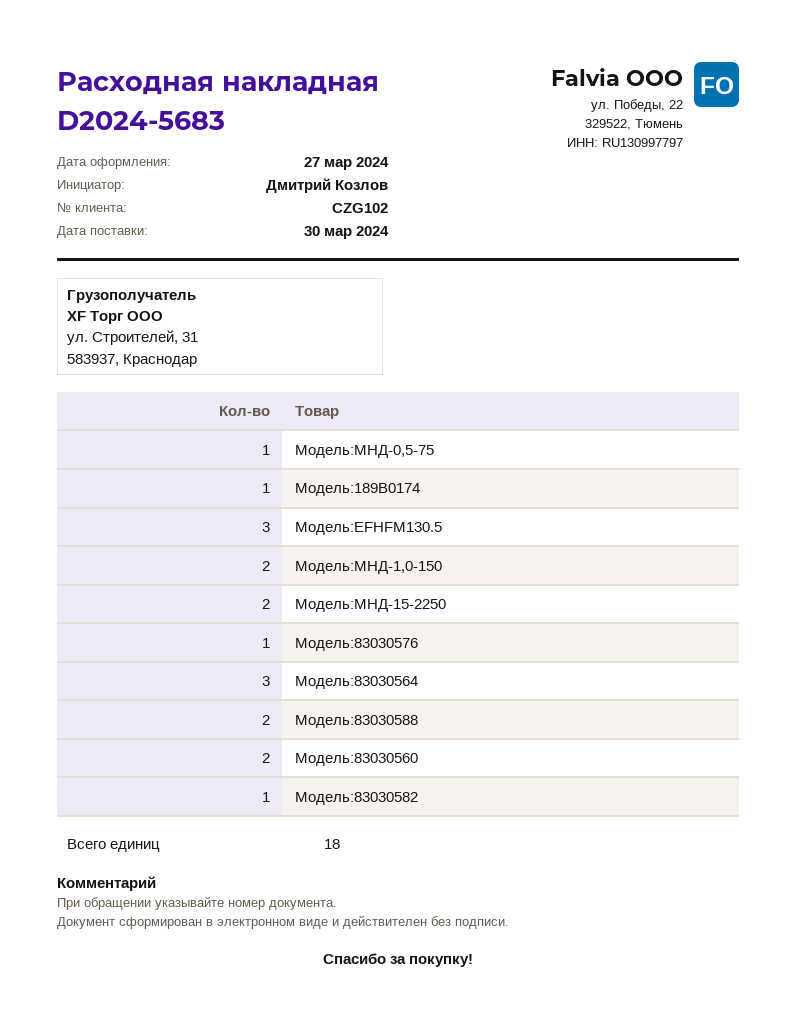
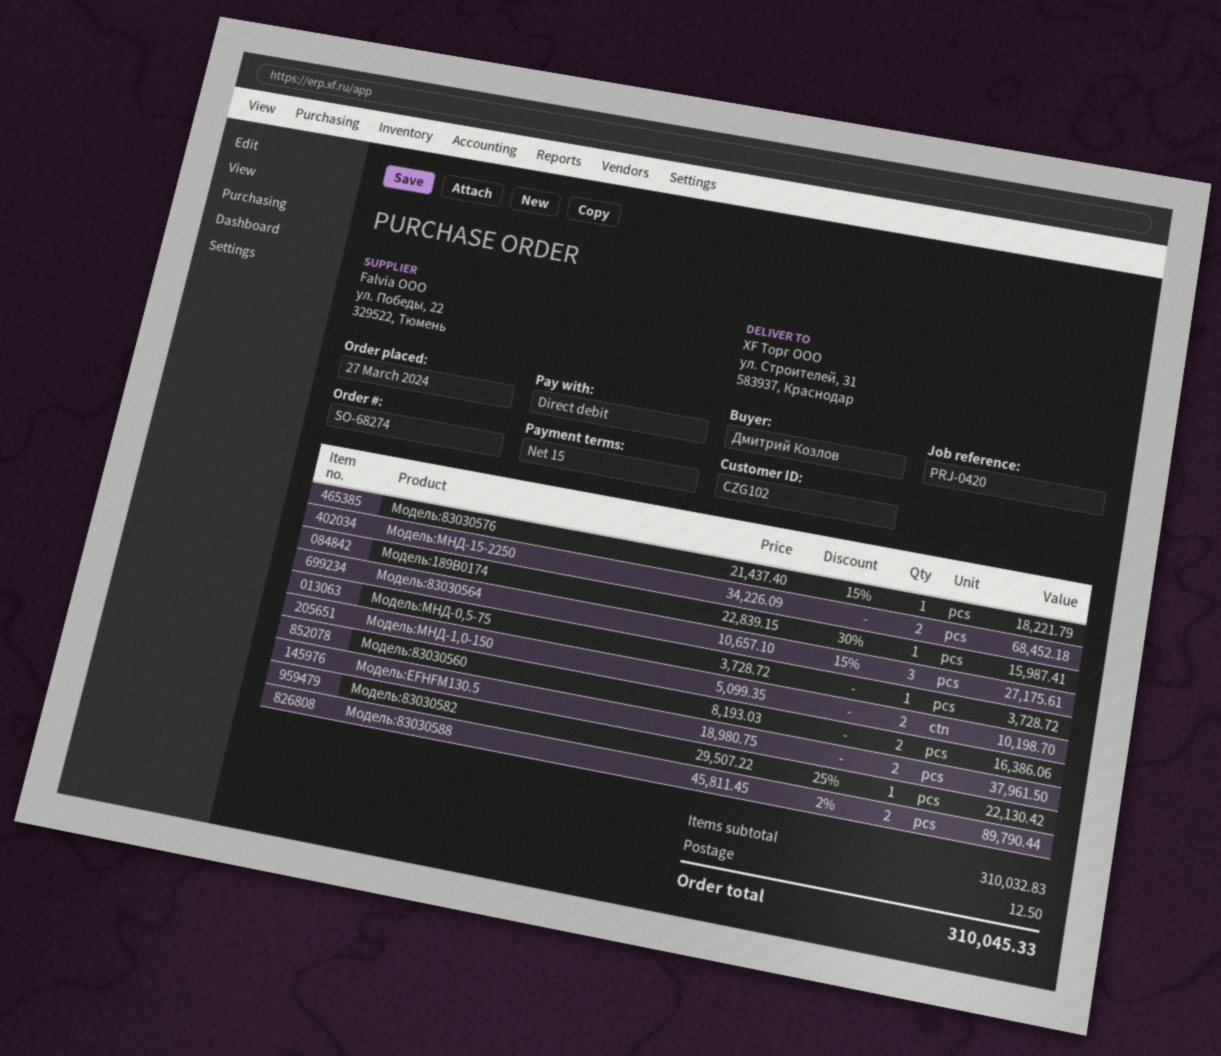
Модель:EFHFM130.5: 3 -> 2

